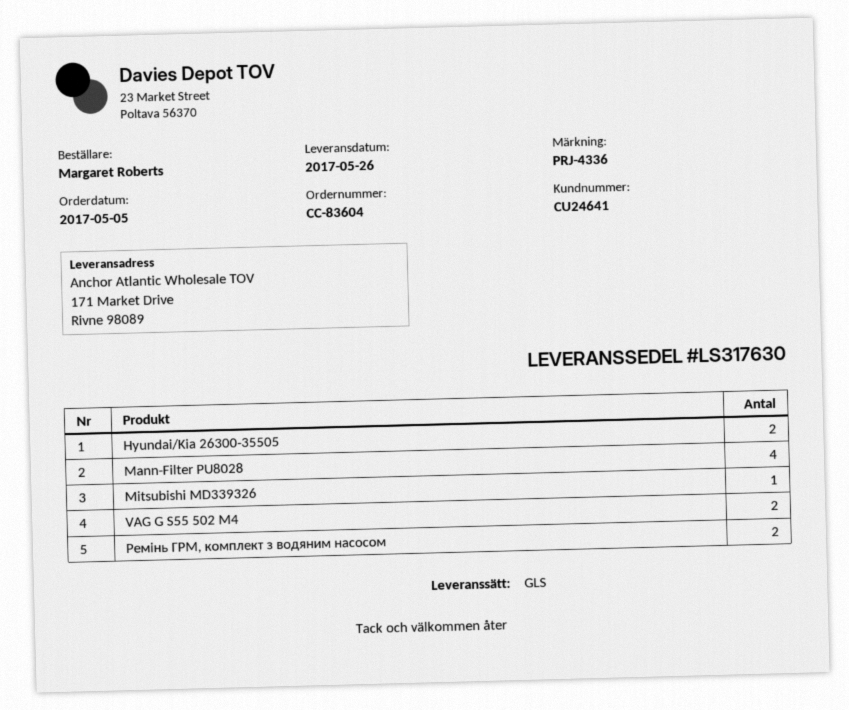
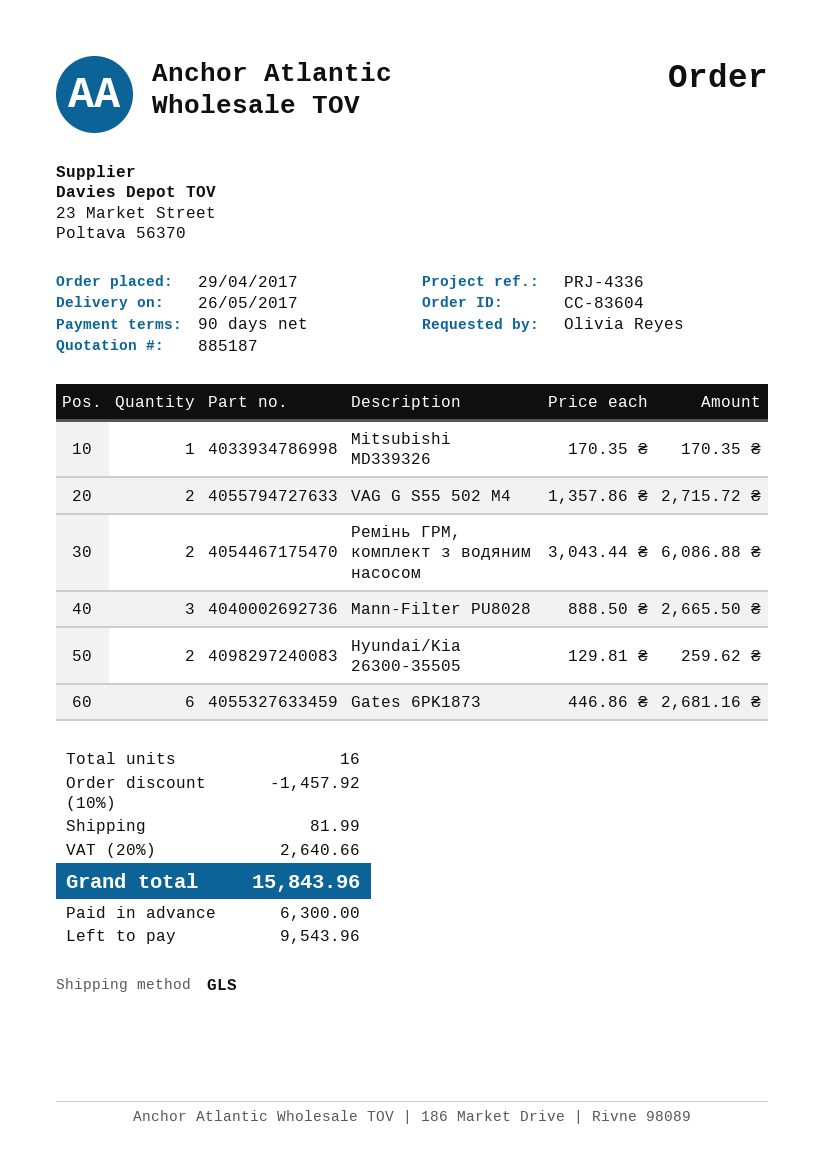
order date: 2017-05-05 -> 2017-04-29
ordered by: Margaret Roberts -> Olivia Reyes
Mann-Filter PU8028: 4 -> 3
Gates 6PK1873: none -> 6

